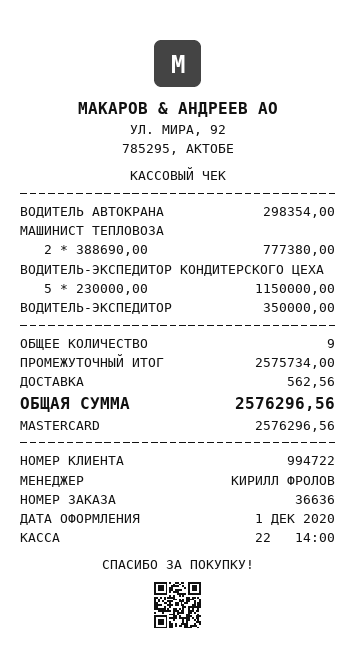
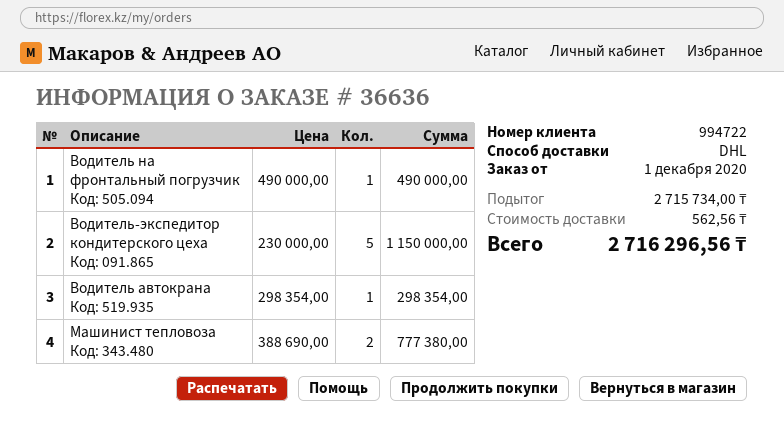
ВОДИТЕЛЬ-ЭКСПЕДИТОР: 1 x 350000.00 = 350000.00 -> none
Водитель на фронтальный погрузчик: none -> 1 x 490000.00 = 490000.00
subtotal: 2575734.00 -> 2715734.00
total: 2576296.56 -> 2716296.56

